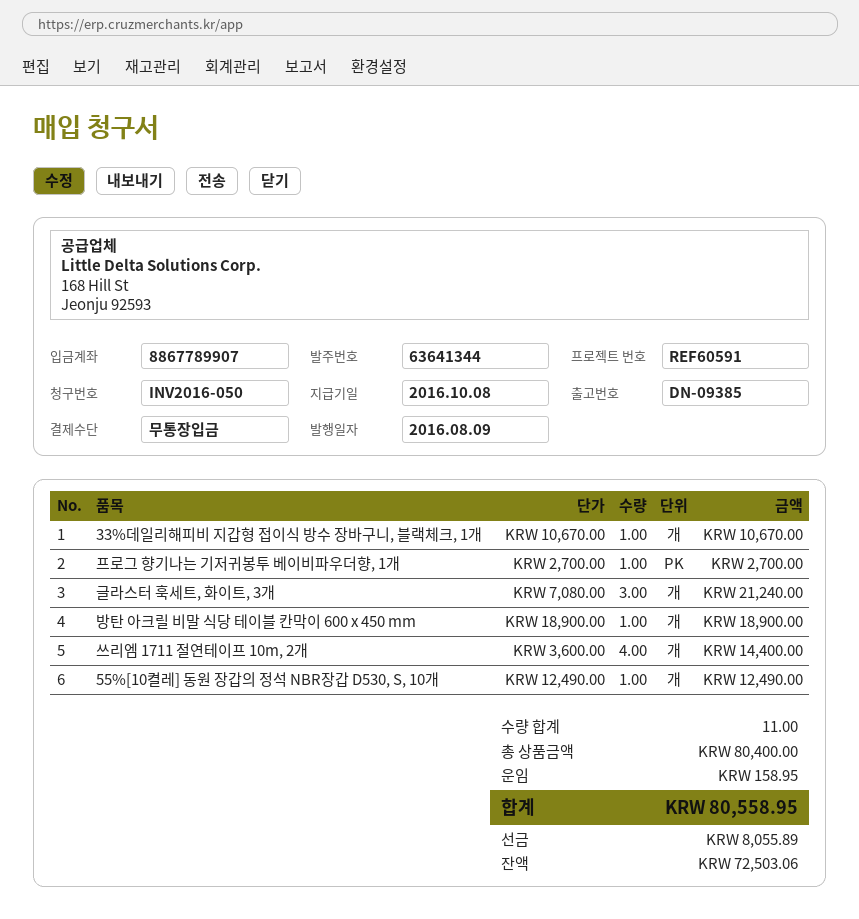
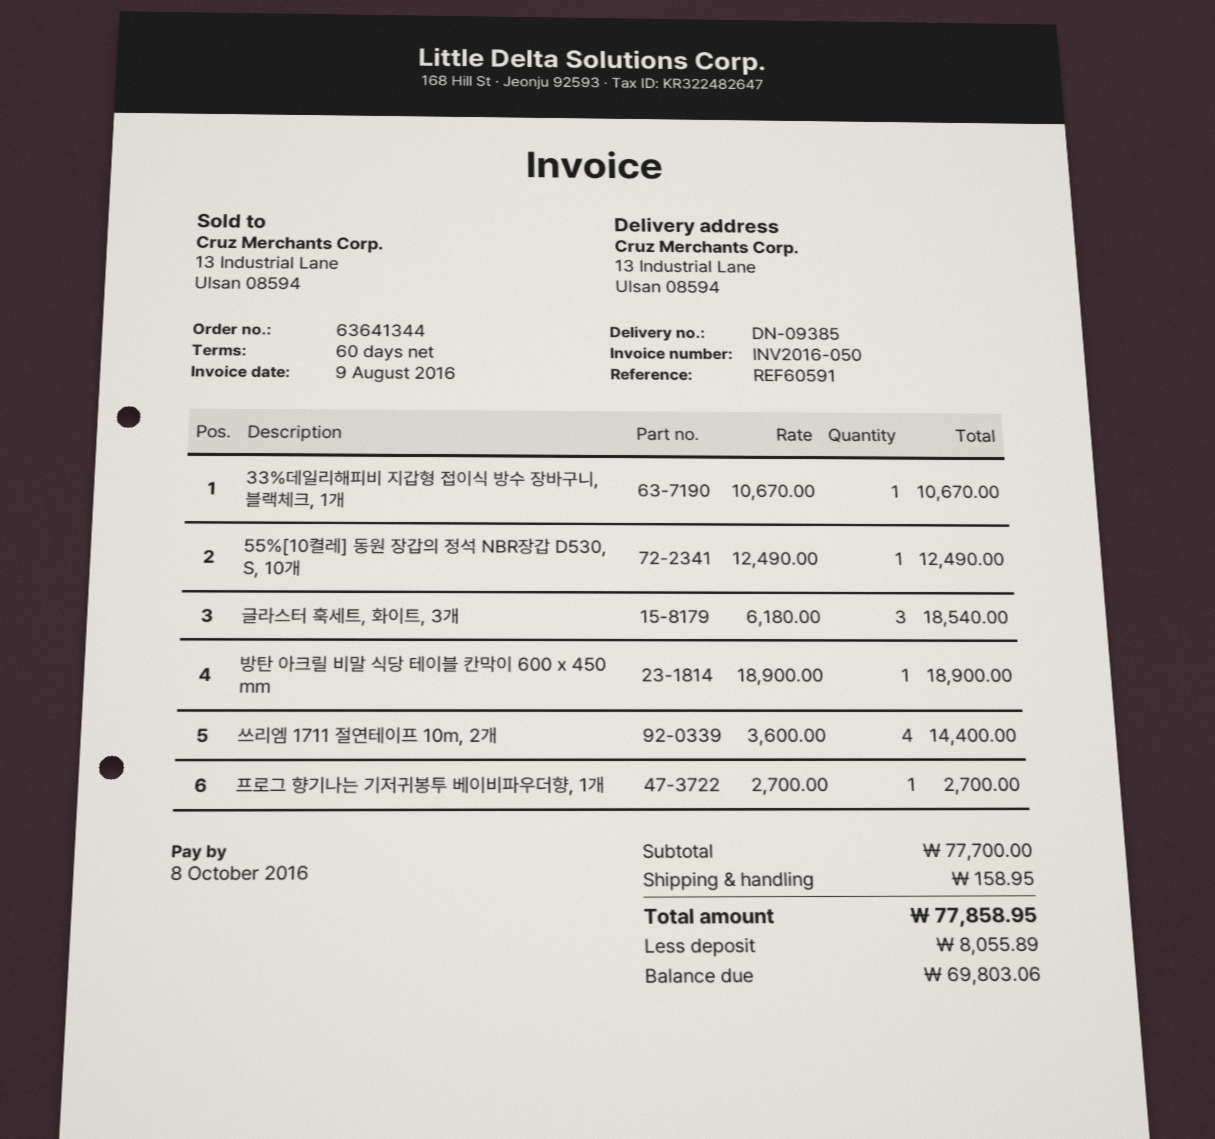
글라스터 훅세트, 화이트, 3개: 3 x 7080.00 = 21240.00 -> 3 x 6180.00 = 18540.00
subtotal: 80400.00 -> 77700.00
total: 80558.95 -> 77858.95
balance: 72503.06 -> 69803.06

